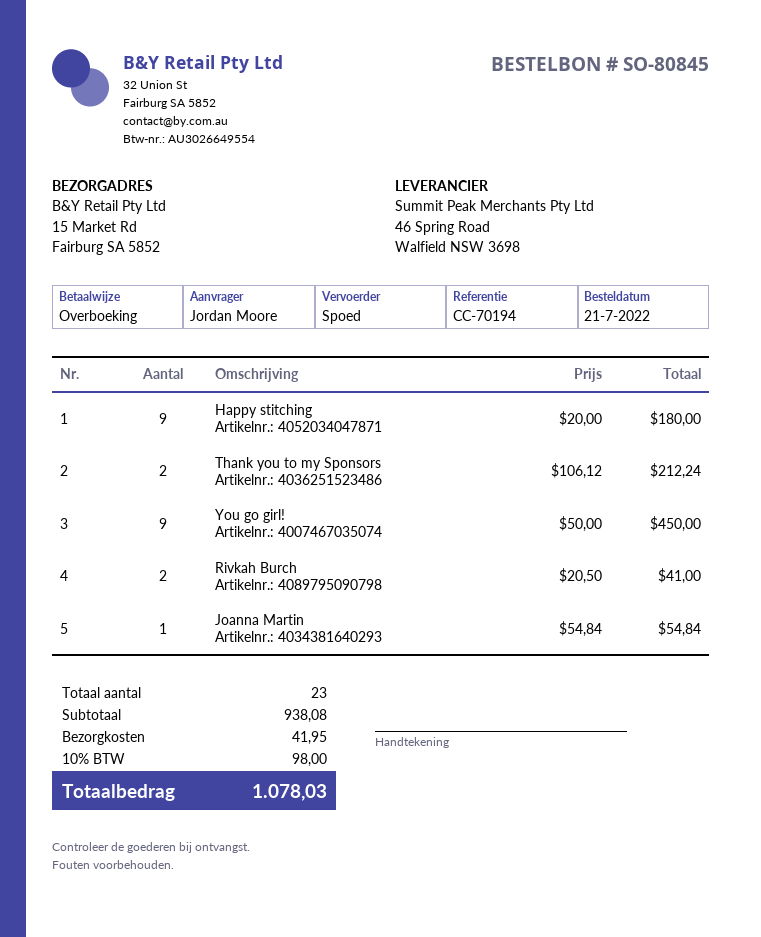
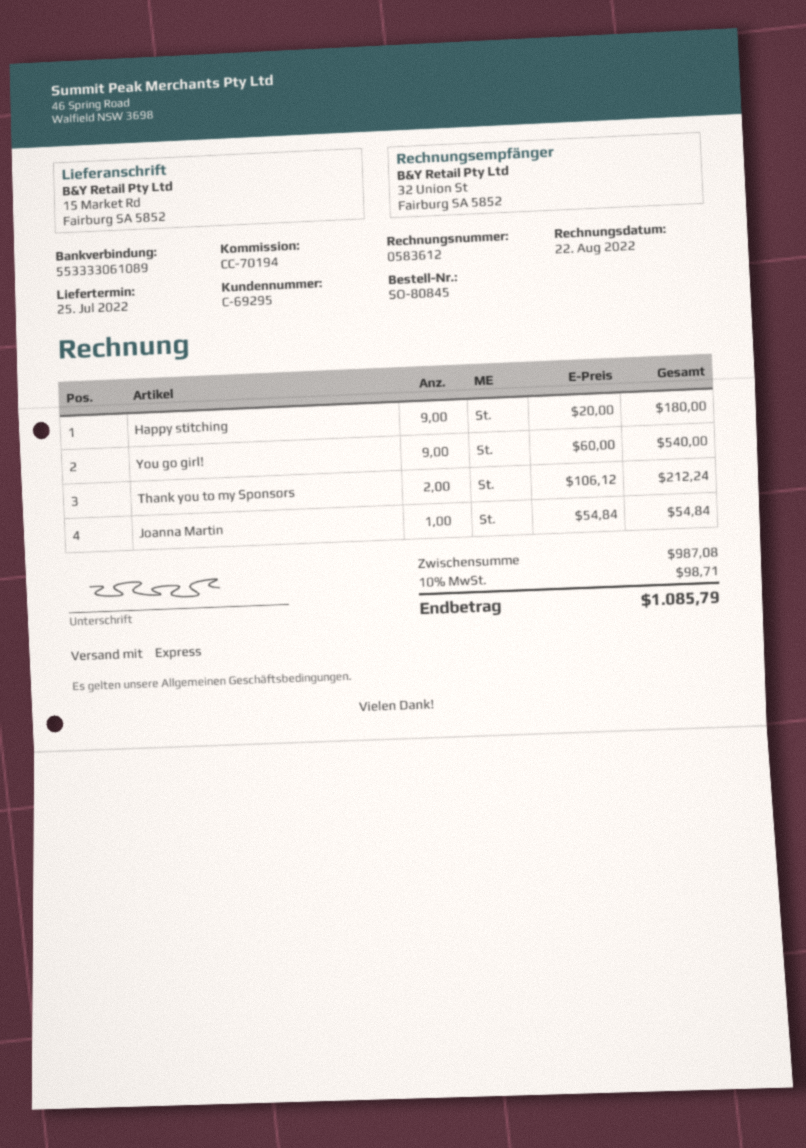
You go girl!: 9 x 50.00 = 450.00 -> 9 x 60.00 = 540.00
Rivkah Burch: 2 x 20.50 = 41.00 -> none
subtotal: 938.08 -> 987.08
shipping: 41.95 -> none
tax: 10% = 98.00 -> 10% = 98.71
total: 1078.03 -> 1085.79

